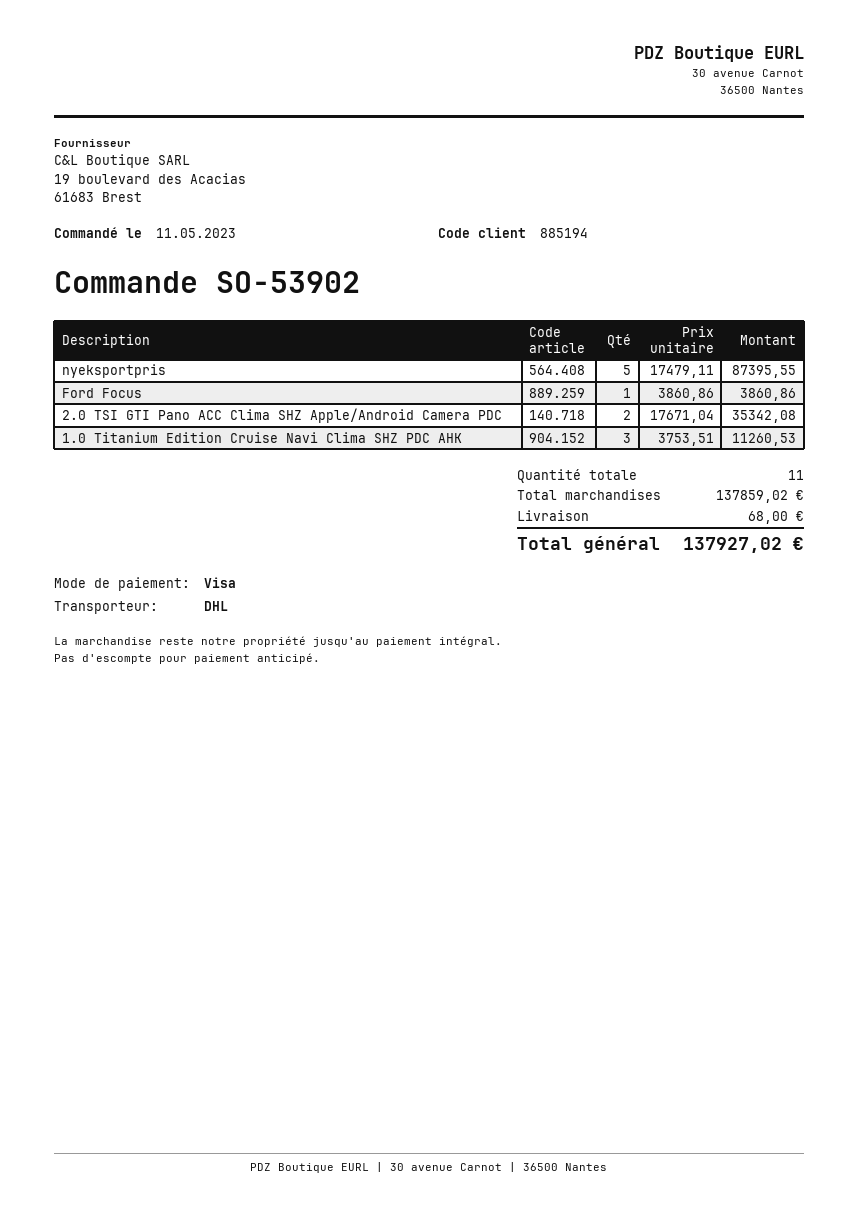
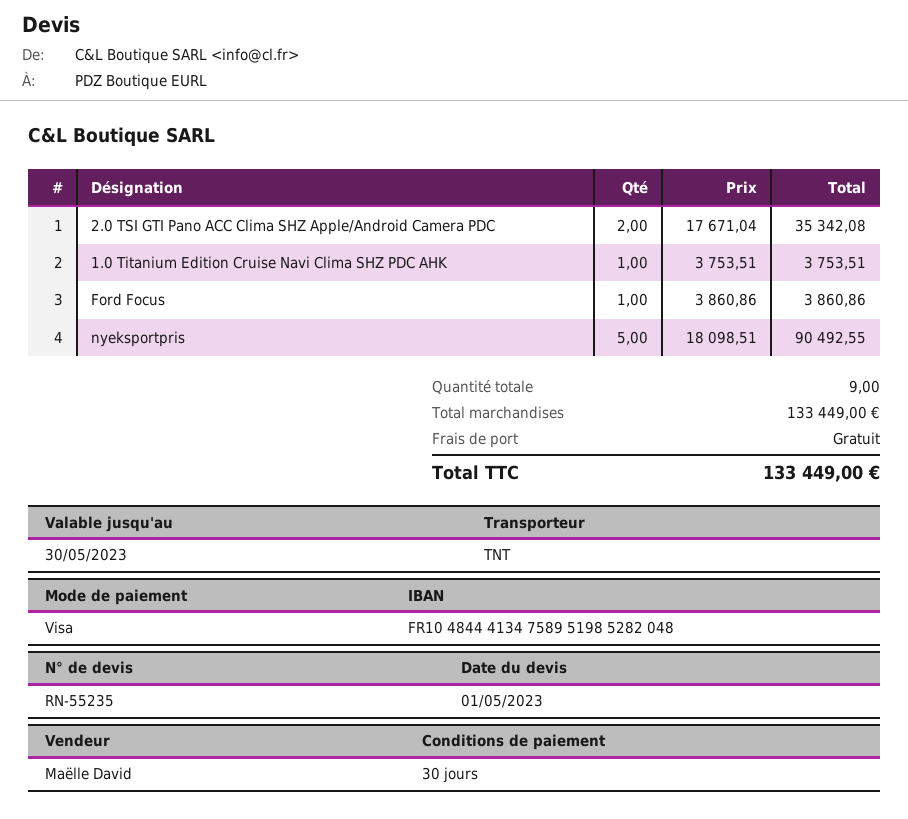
shipping method: DHL -> TNT
nyeksportpris: 5 x 17479.11 = 87395.55 -> 5 x 18098.51 = 90492.55
1.0 Titanium Edition Cruise Navi Clima SHZ PDC AHK: 3 x 3753.51 = 11260.53 -> 1 x 3753.51 = 3753.51
total quantity: 11 -> 9
subtotal: 137859.02 -> 133449.00
shipping: 68.00 -> 0.00
total: 137927.02 -> 133449.00

